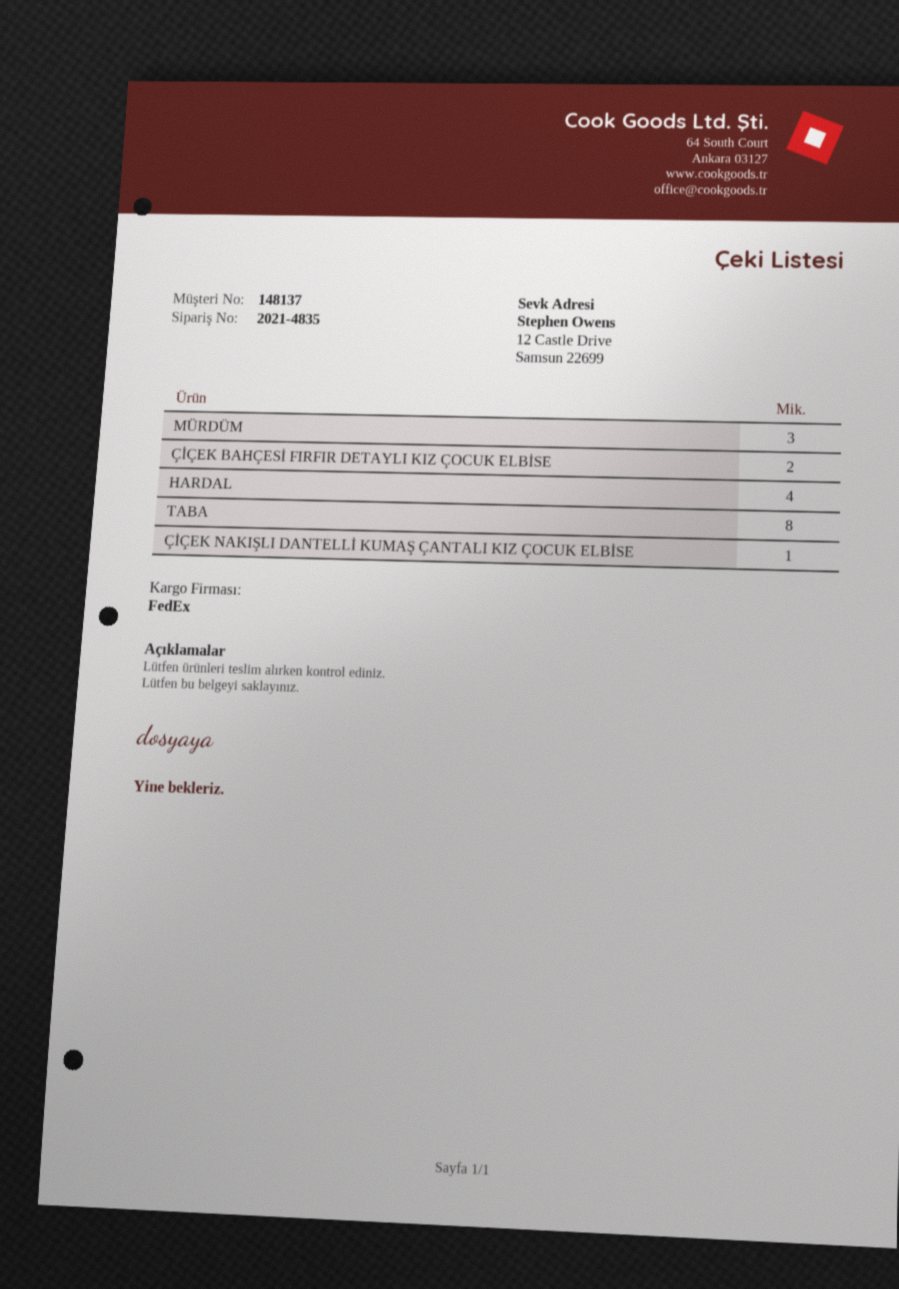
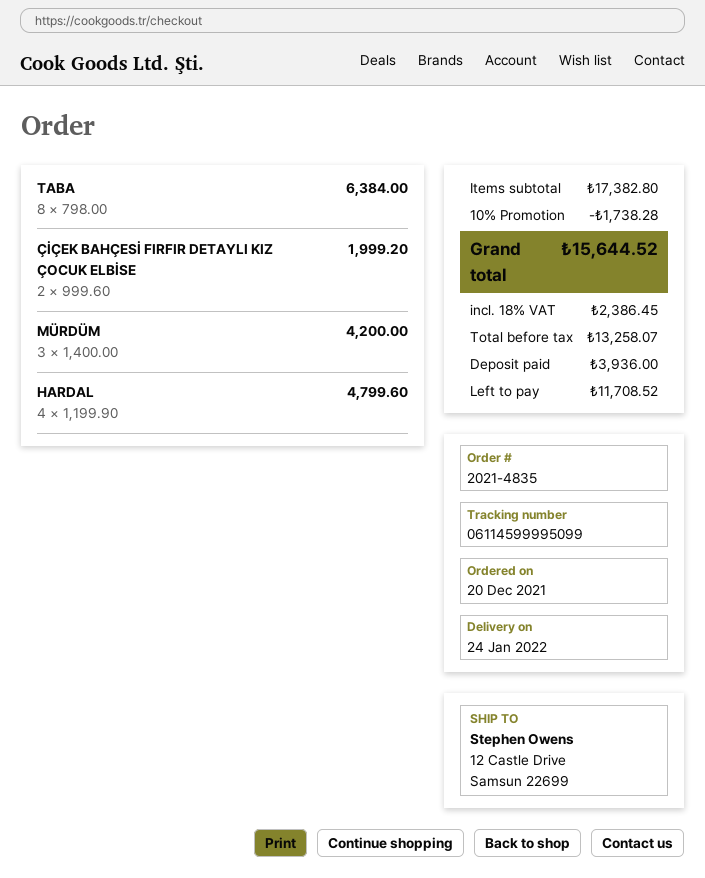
ÇİÇEK NAKIŞLI DANTELLİ KUMAŞ ÇANTALI KIZ ÇOCUK ELBİSE: 1 -> none

